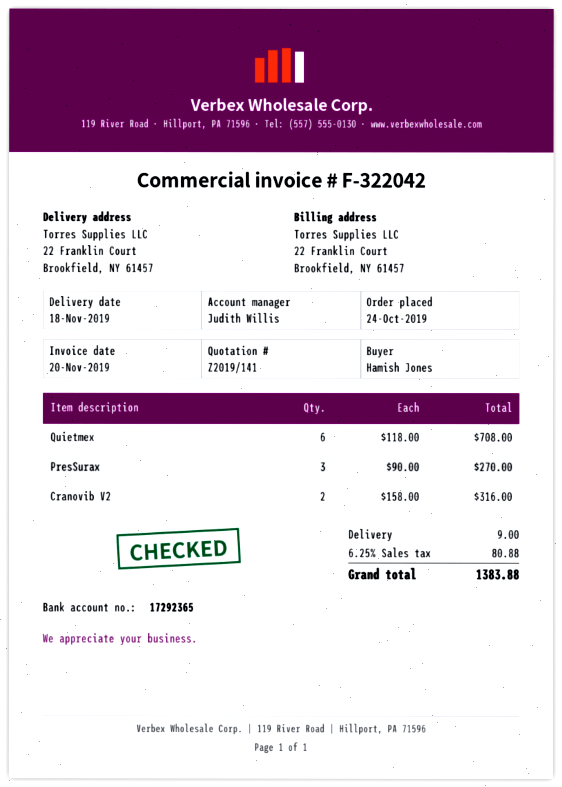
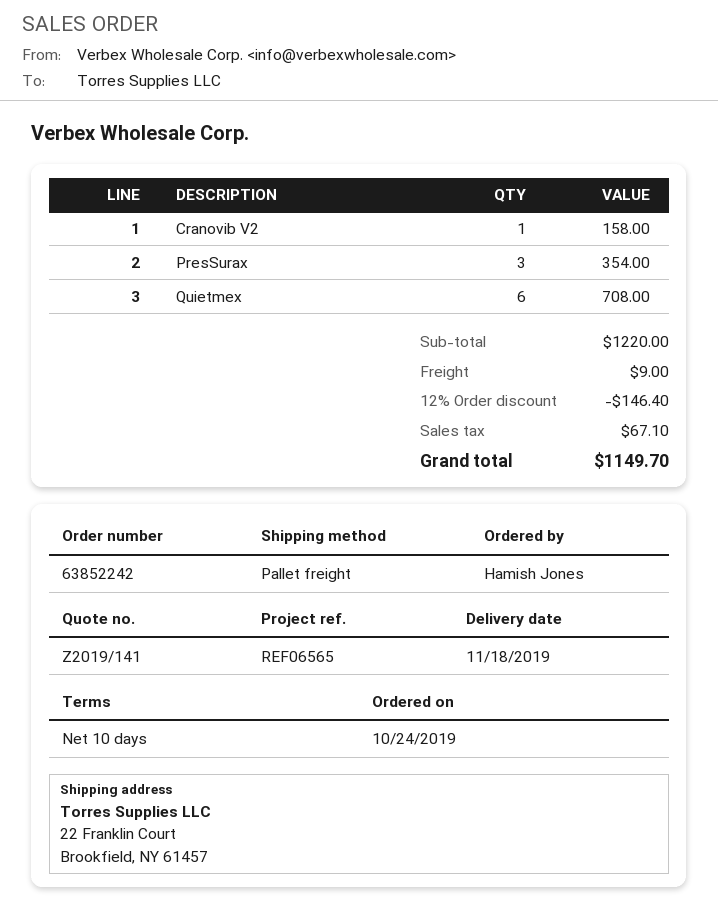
PresSurax: 3 for 270.00 -> 3 for 354.00
Cranovib V2: 2 for 316.00 -> 1 for 158.00
discount: none -> 12% = 146.40
tax: 80.88 -> 67.10
total: 1383.88 -> 1149.70

